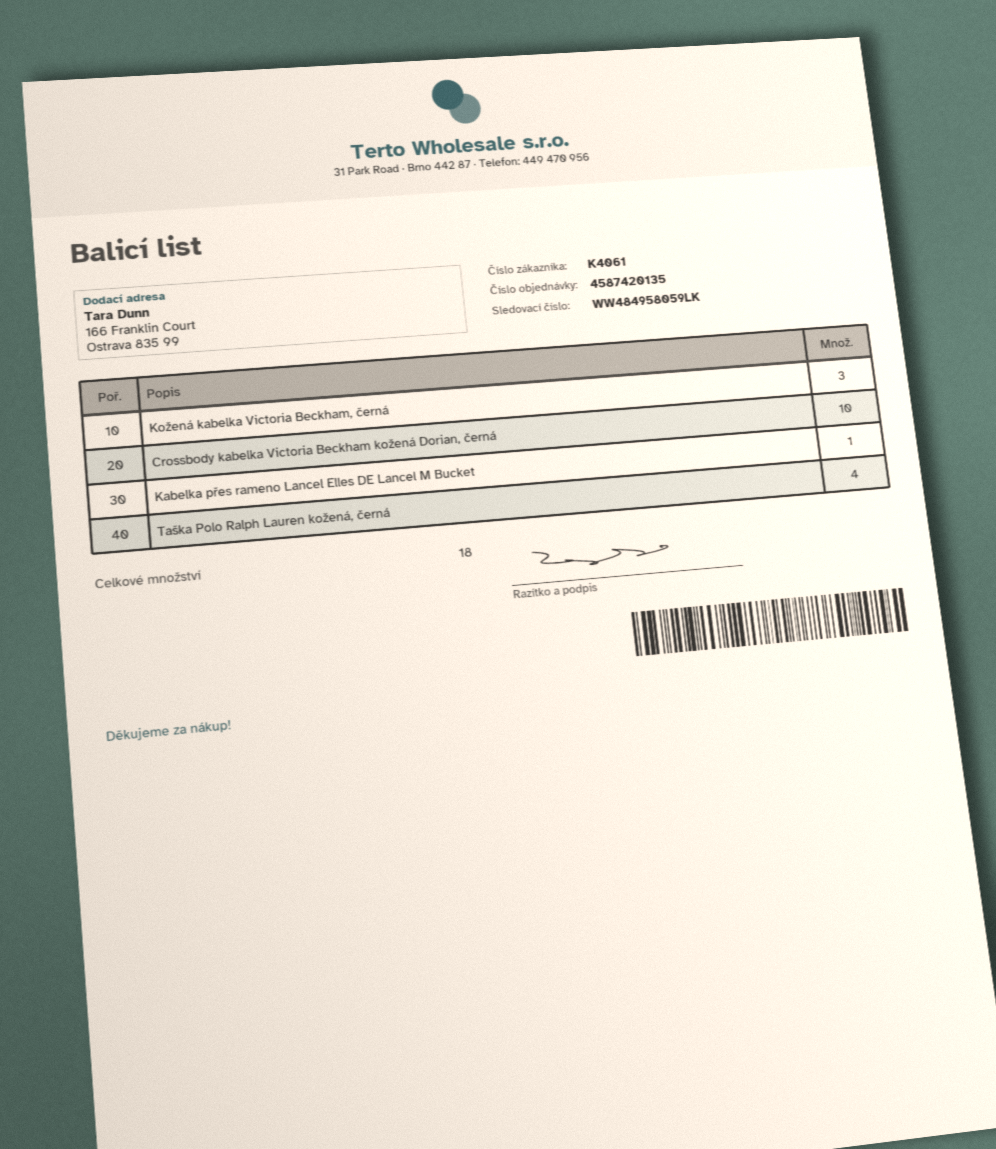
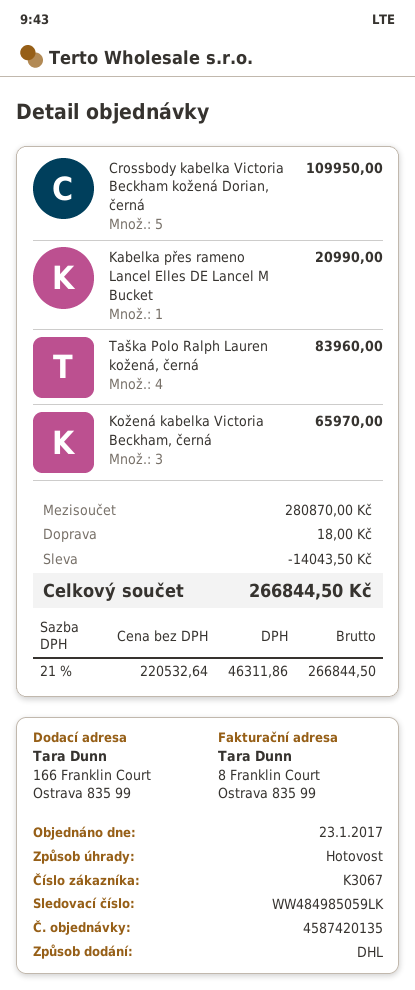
customer number: K4061 -> K3067
tracking number: WW484958059LK -> WW484985059LK
Crossbody kabelka Victoria Beckham kožená Dorian, černá: 10 -> 5

